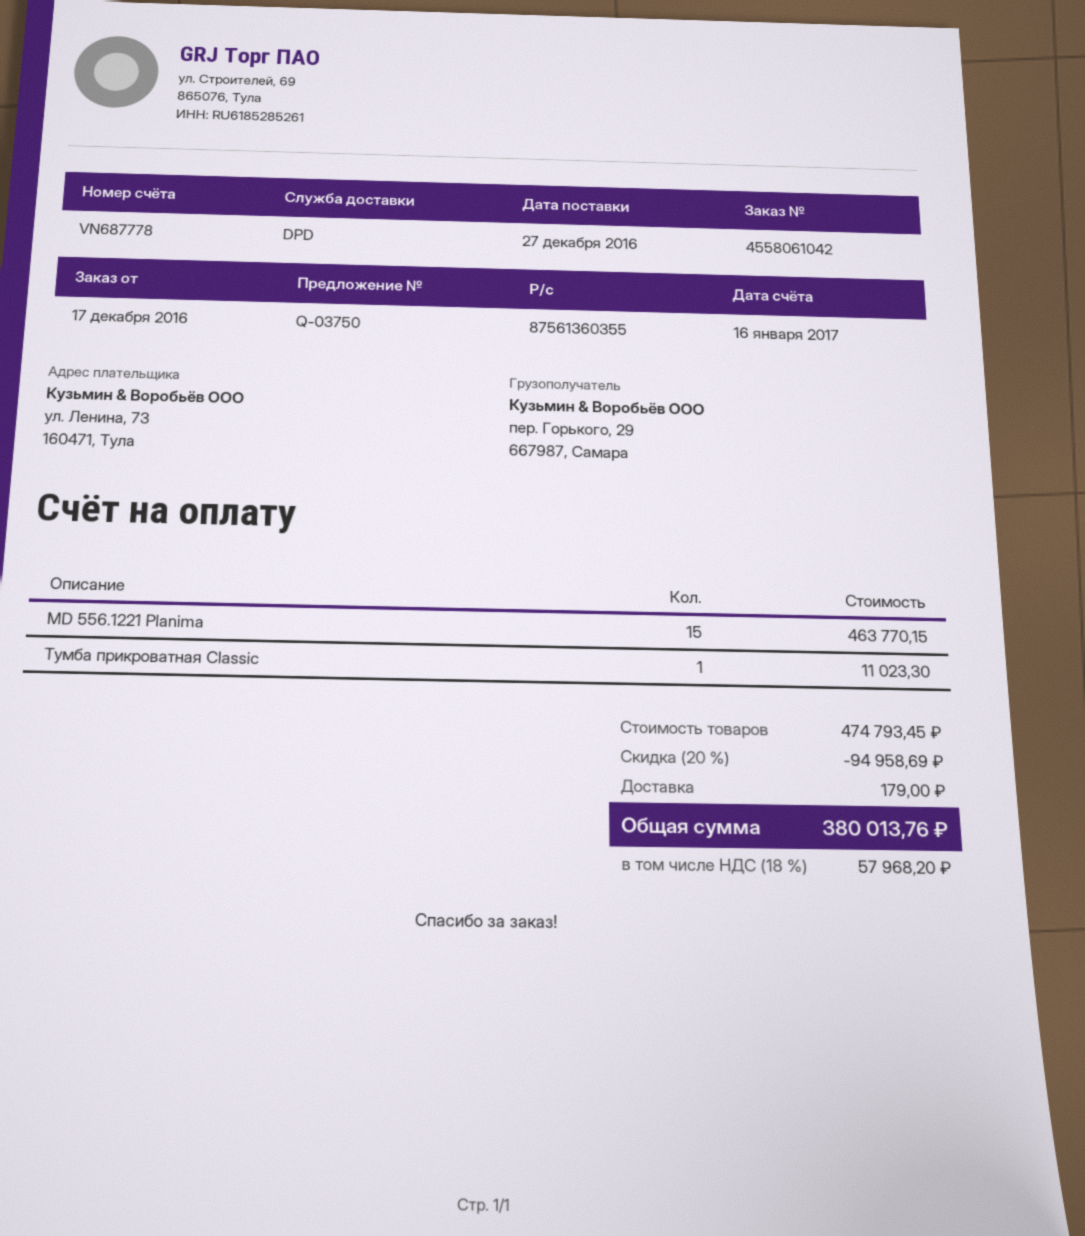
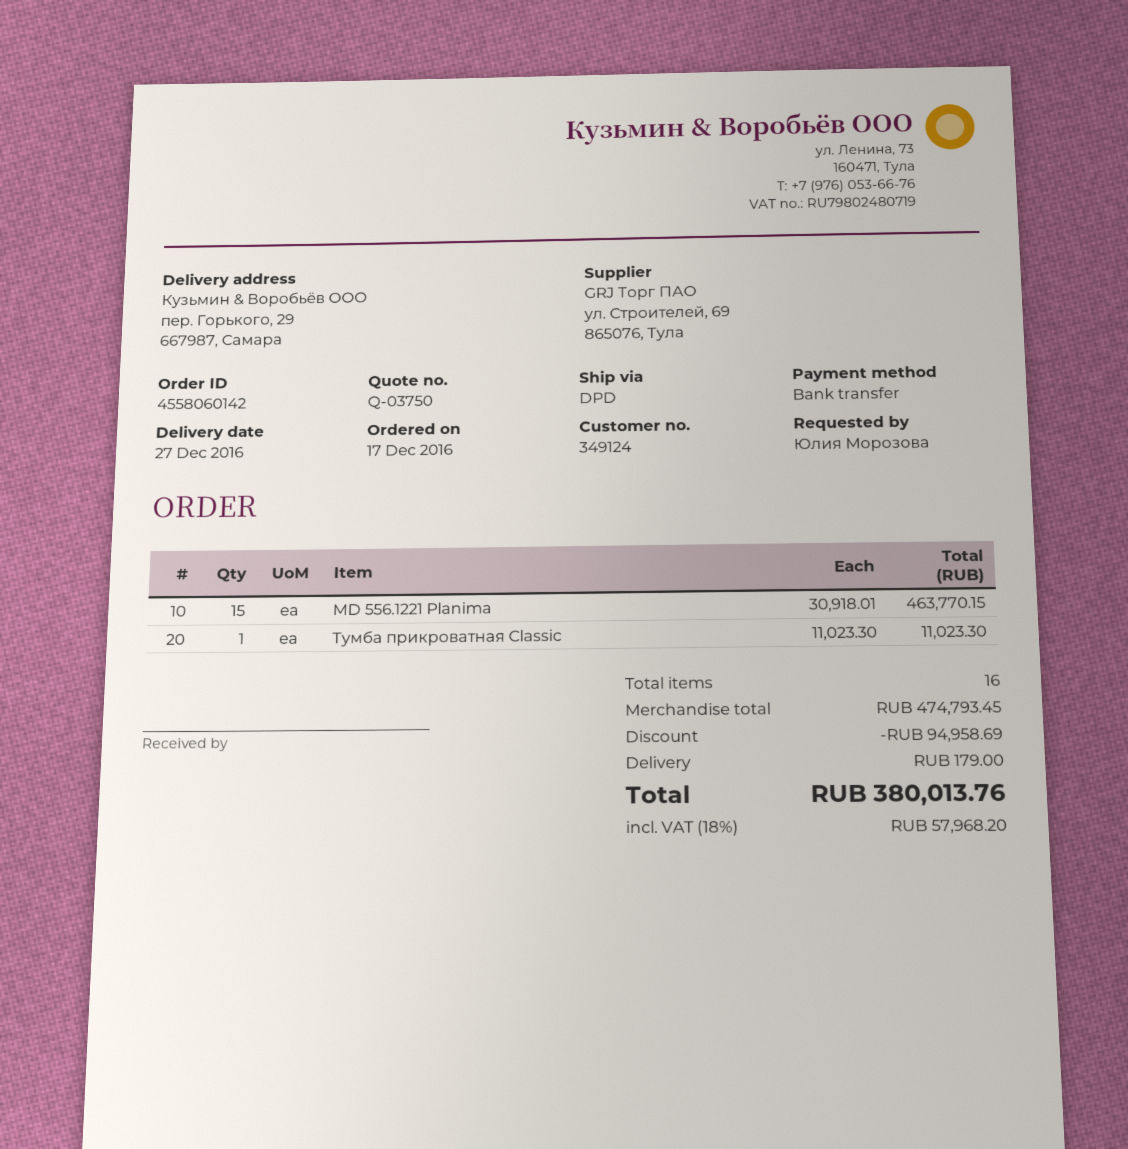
order number: 4558061042 -> 4558060142

